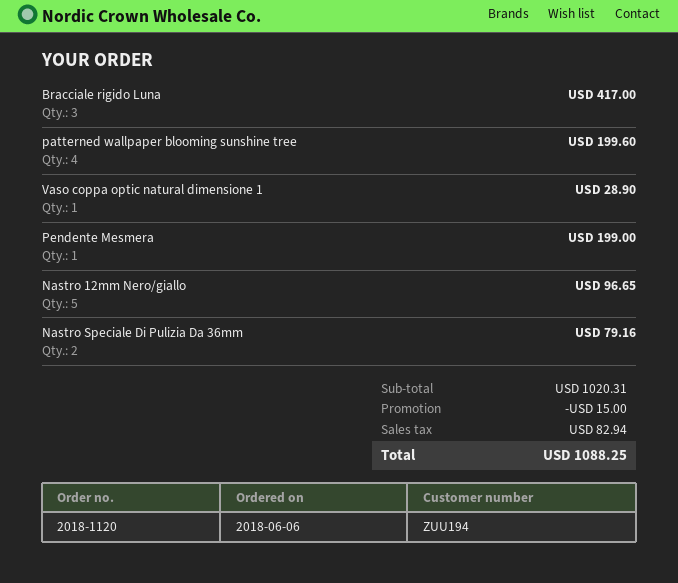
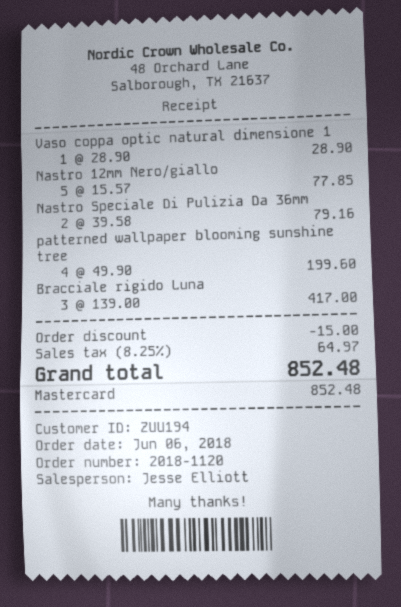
Pendente Mesmera: 1 for 199.00 -> none
Nastro 12mm Nero/giallo: 5 for 96.65 -> 5 for 77.85
tax: 82.94 -> 64.97
total: 1088.25 -> 852.48

